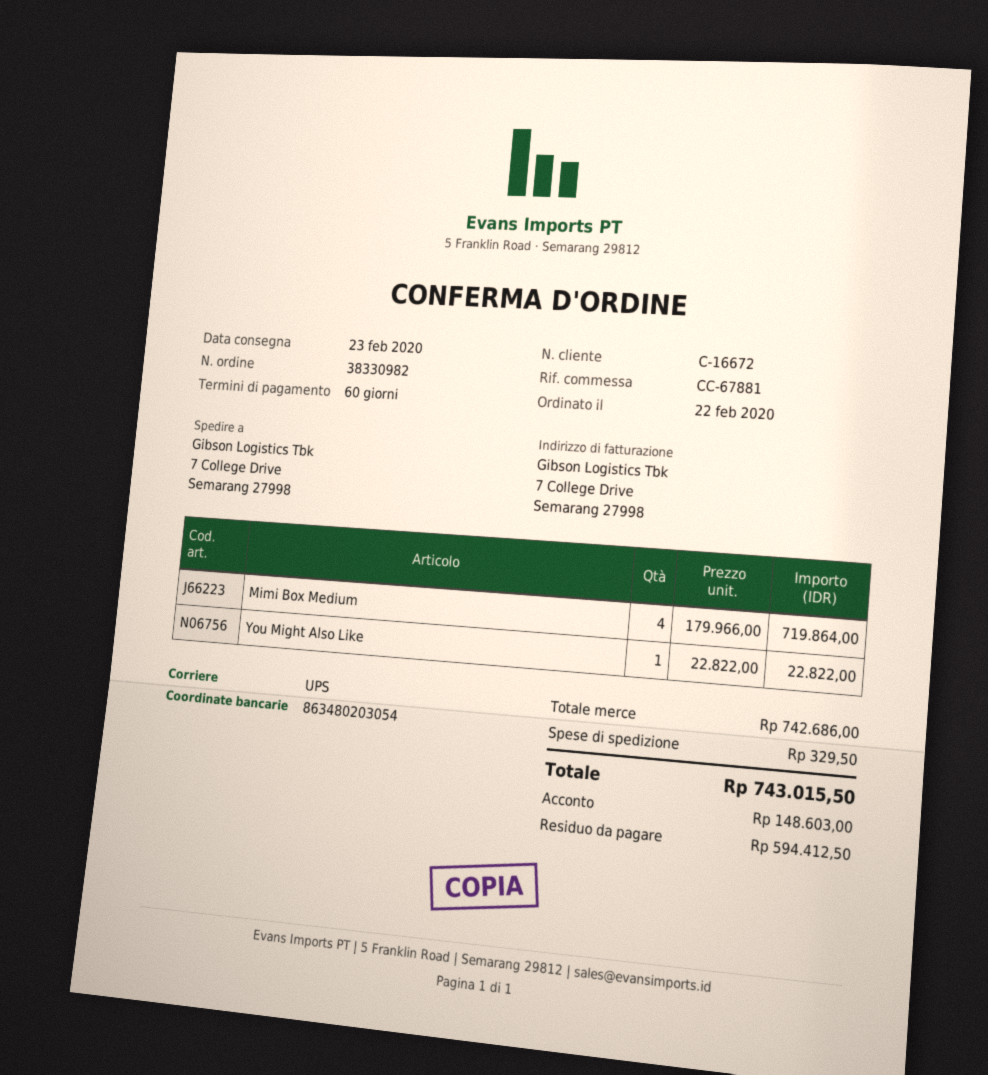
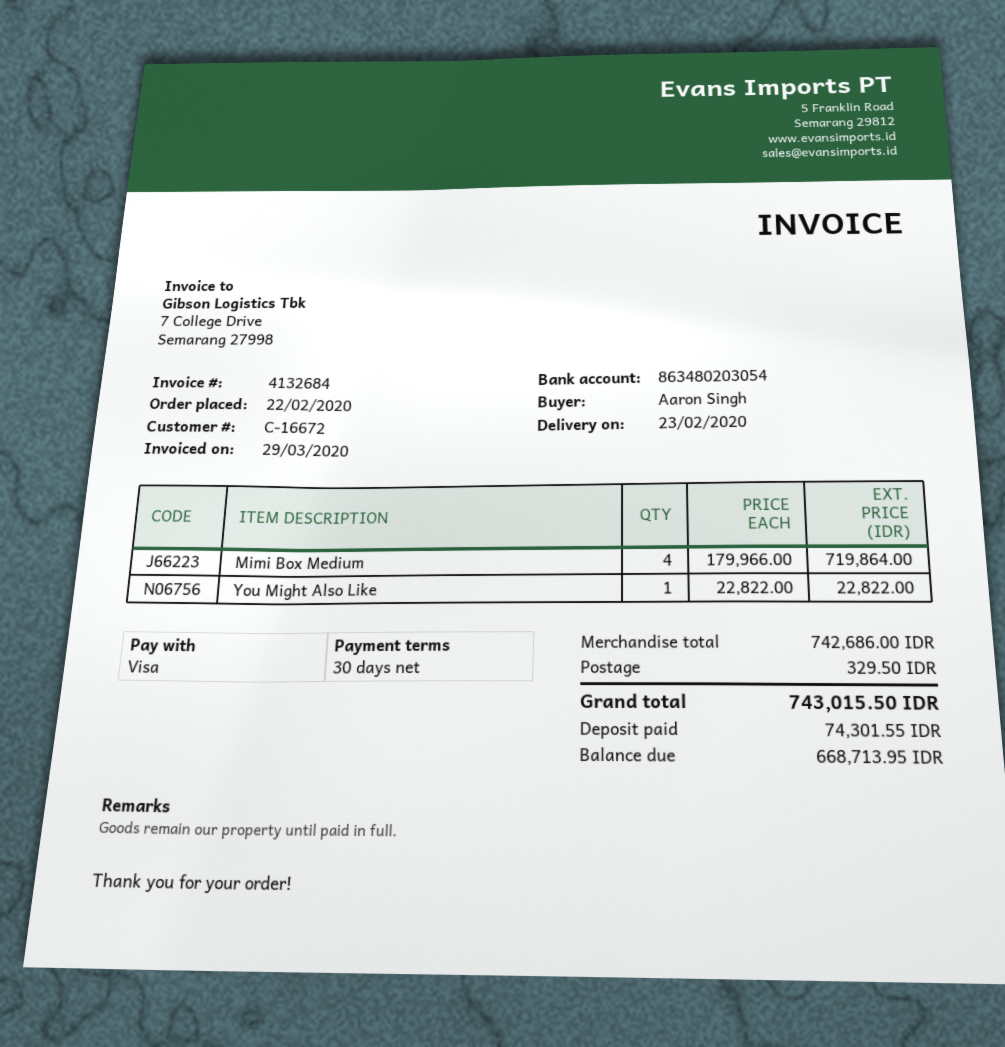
payment terms: 60 days -> 30 days
deposit: 148603.00 -> 74301.55
balance: 594412.50 -> 668713.95

